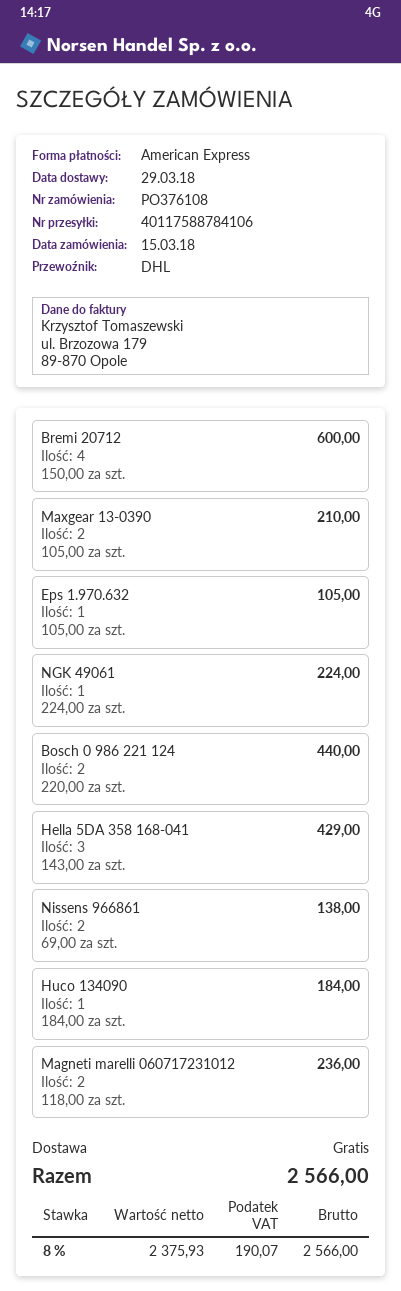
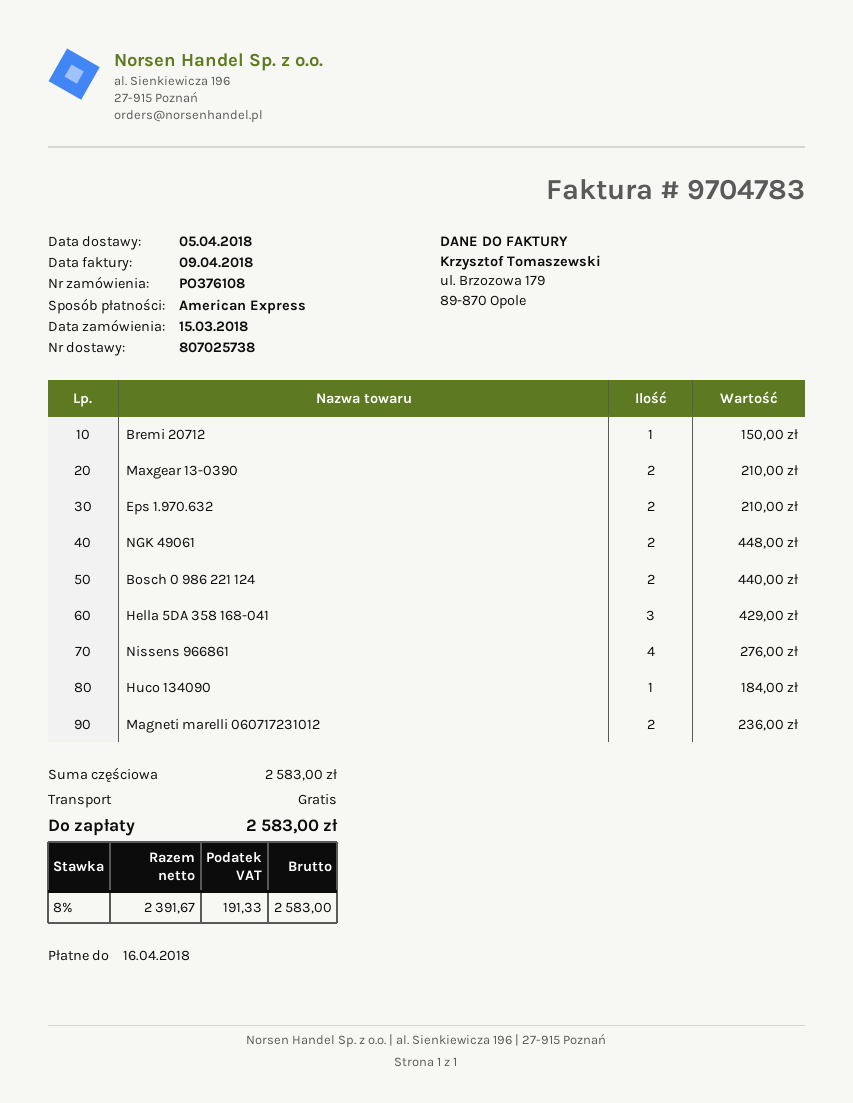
delivery date: 2018-03-29 -> 2018-04-05
Bremi 20712: 4 for 600.00 -> 1 for 150.00
Eps 1.970.632: 1 for 105.00 -> 2 for 210.00
NGK 49061: 1 for 224.00 -> 2 for 448.00
Nissens 966861: 2 for 138.00 -> 4 for 276.00
net: 2375.93 -> 2391.67
tax: 8% = 190.07 -> 8% = 191.33
total: 2566.00 -> 2583.00

